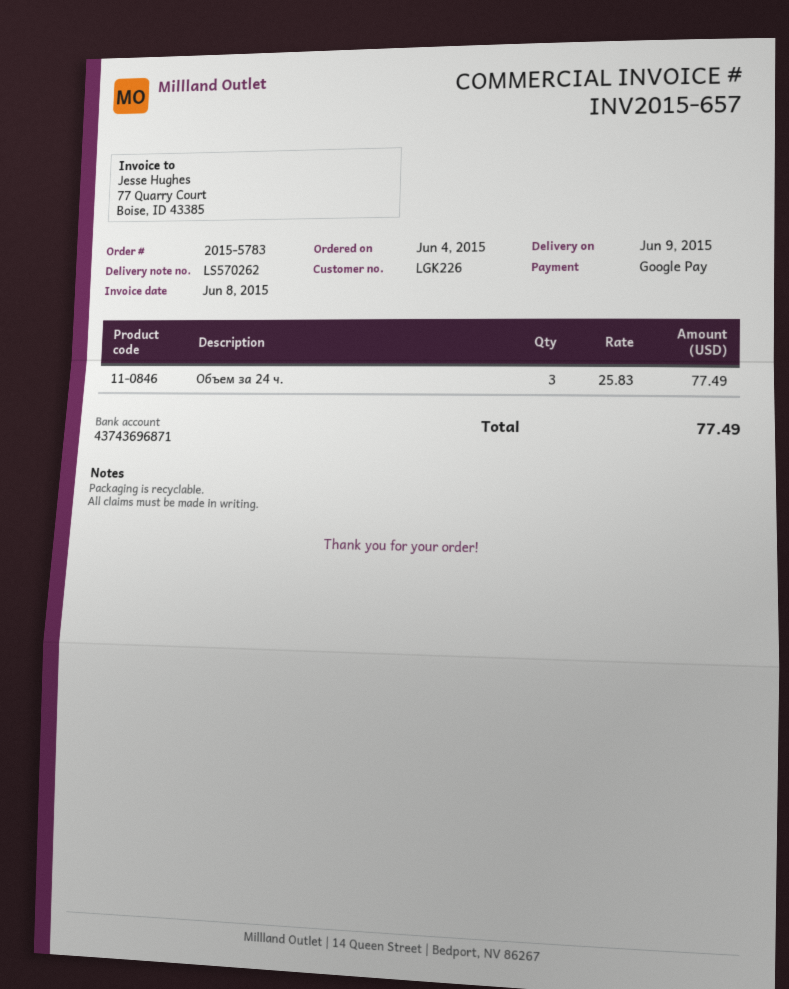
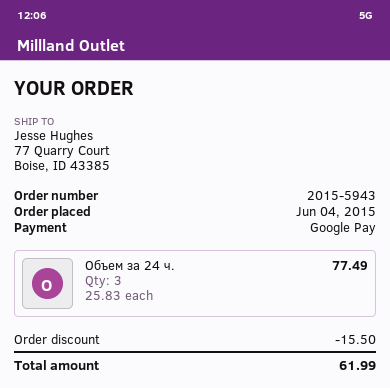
order number: 2015-5783 -> 2015-5943
discount: none -> 15.50
total: 77.49 -> 61.99

